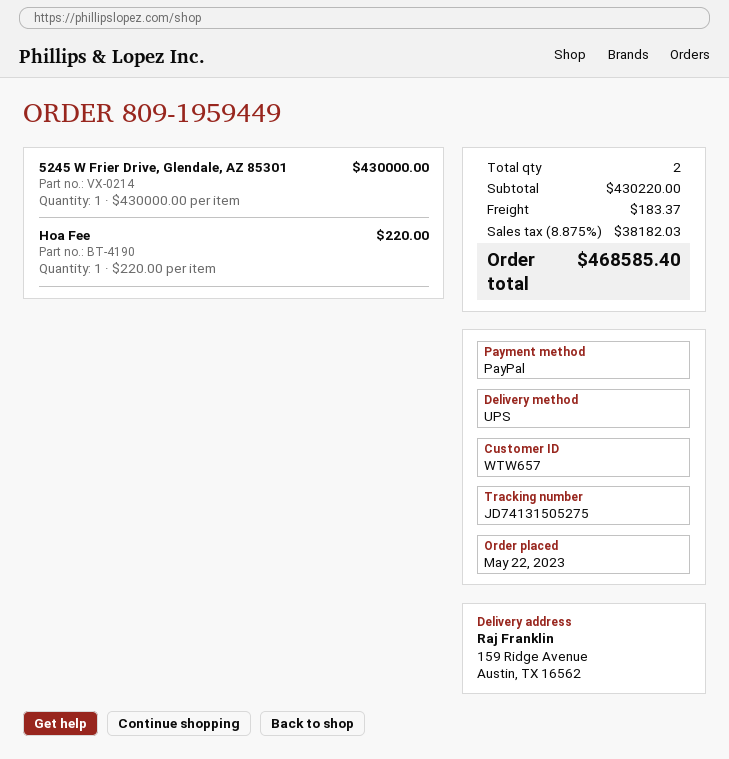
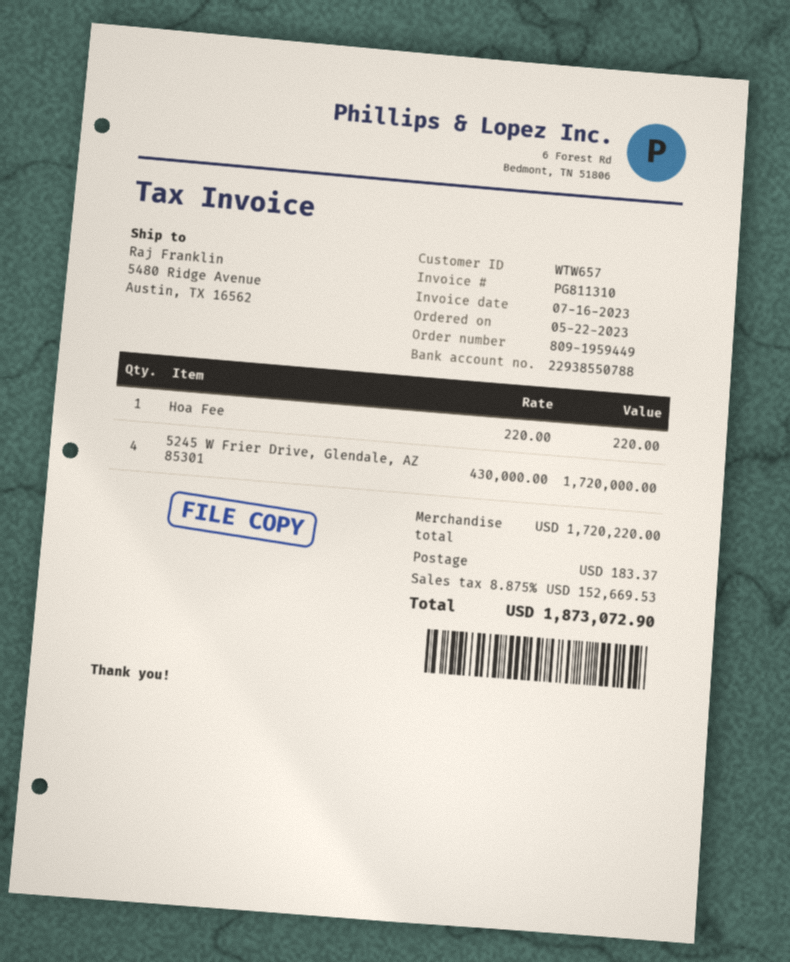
ship to: 159 Ridge Avenue, Austin, TX 16562 -> 5480 Ridge Avenue, Austin, TX 16562
5245 W Frier Drive, Glendale, AZ 85301: 1 x 430000.00 = 430000.00 -> 4 x 430000.00 = 1720000.00
subtotal: 430220.00 -> 1720220.00
tax: 8.875% = 38182.03 -> 8.875% = 152669.53
total: 468585.40 -> 1873072.90

